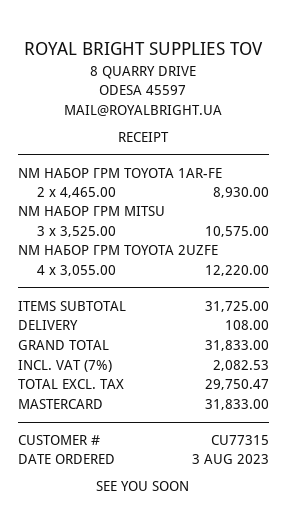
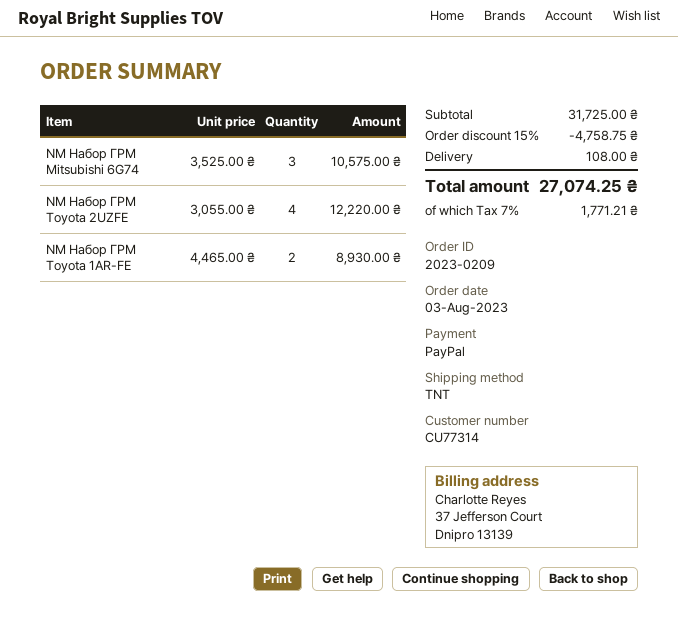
customer number: CU77315 -> CU77314
payment method: Mastercard -> PayPal
discount: none -> 15% = 4758.75
tax: 7% = 2082.53 -> 7% = 1771.21
total: 31833.00 -> 27074.25

